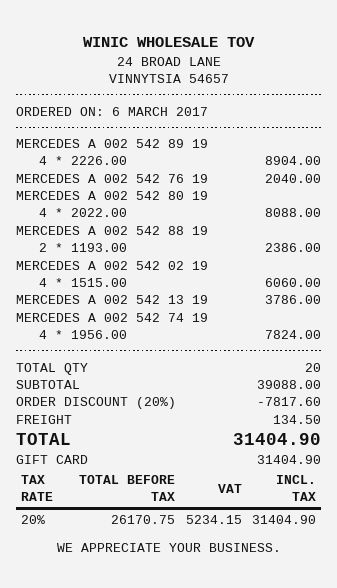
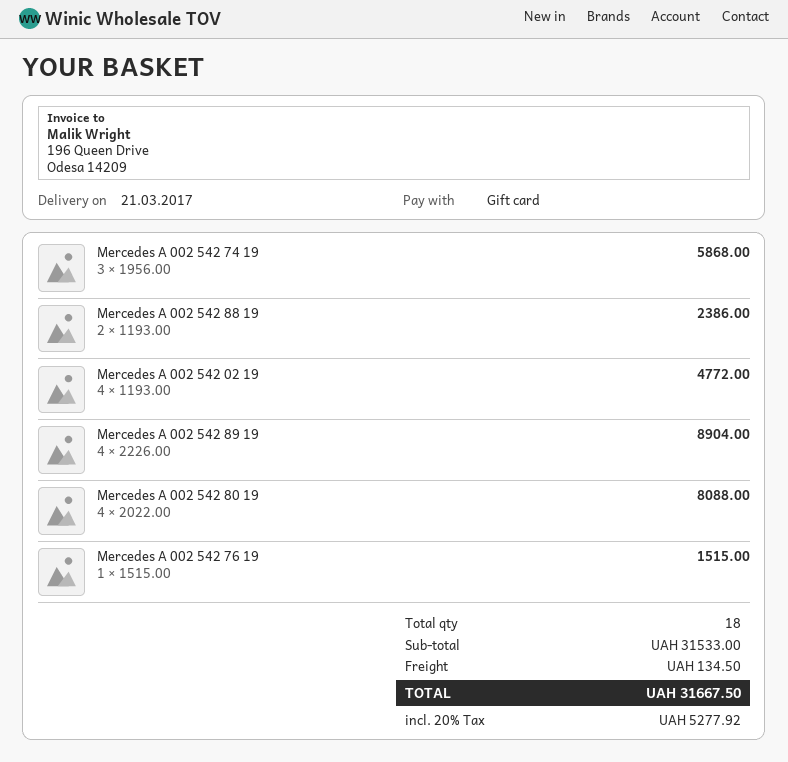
MERCEDES A 002 542 76 19: 1 x 2040.00 = 2040.00 -> 1 x 1515.00 = 1515.00
MERCEDES A 002 542 02 19: 4 x 1515.00 = 6060.00 -> 4 x 1193.00 = 4772.00
MERCEDES A 002 542 13 19: 1 x 3786.00 = 3786.00 -> none
MERCEDES A 002 542 74 19: 4 x 1956.00 = 7824.00 -> 3 x 1956.00 = 5868.00
total quantity: 20 -> 18
subtotal: 39088.00 -> 31533.00
discount: 20% = 7817.60 -> none
tax: 20% = 5234.15 -> 20% = 5277.92
total: 31404.90 -> 31667.50

